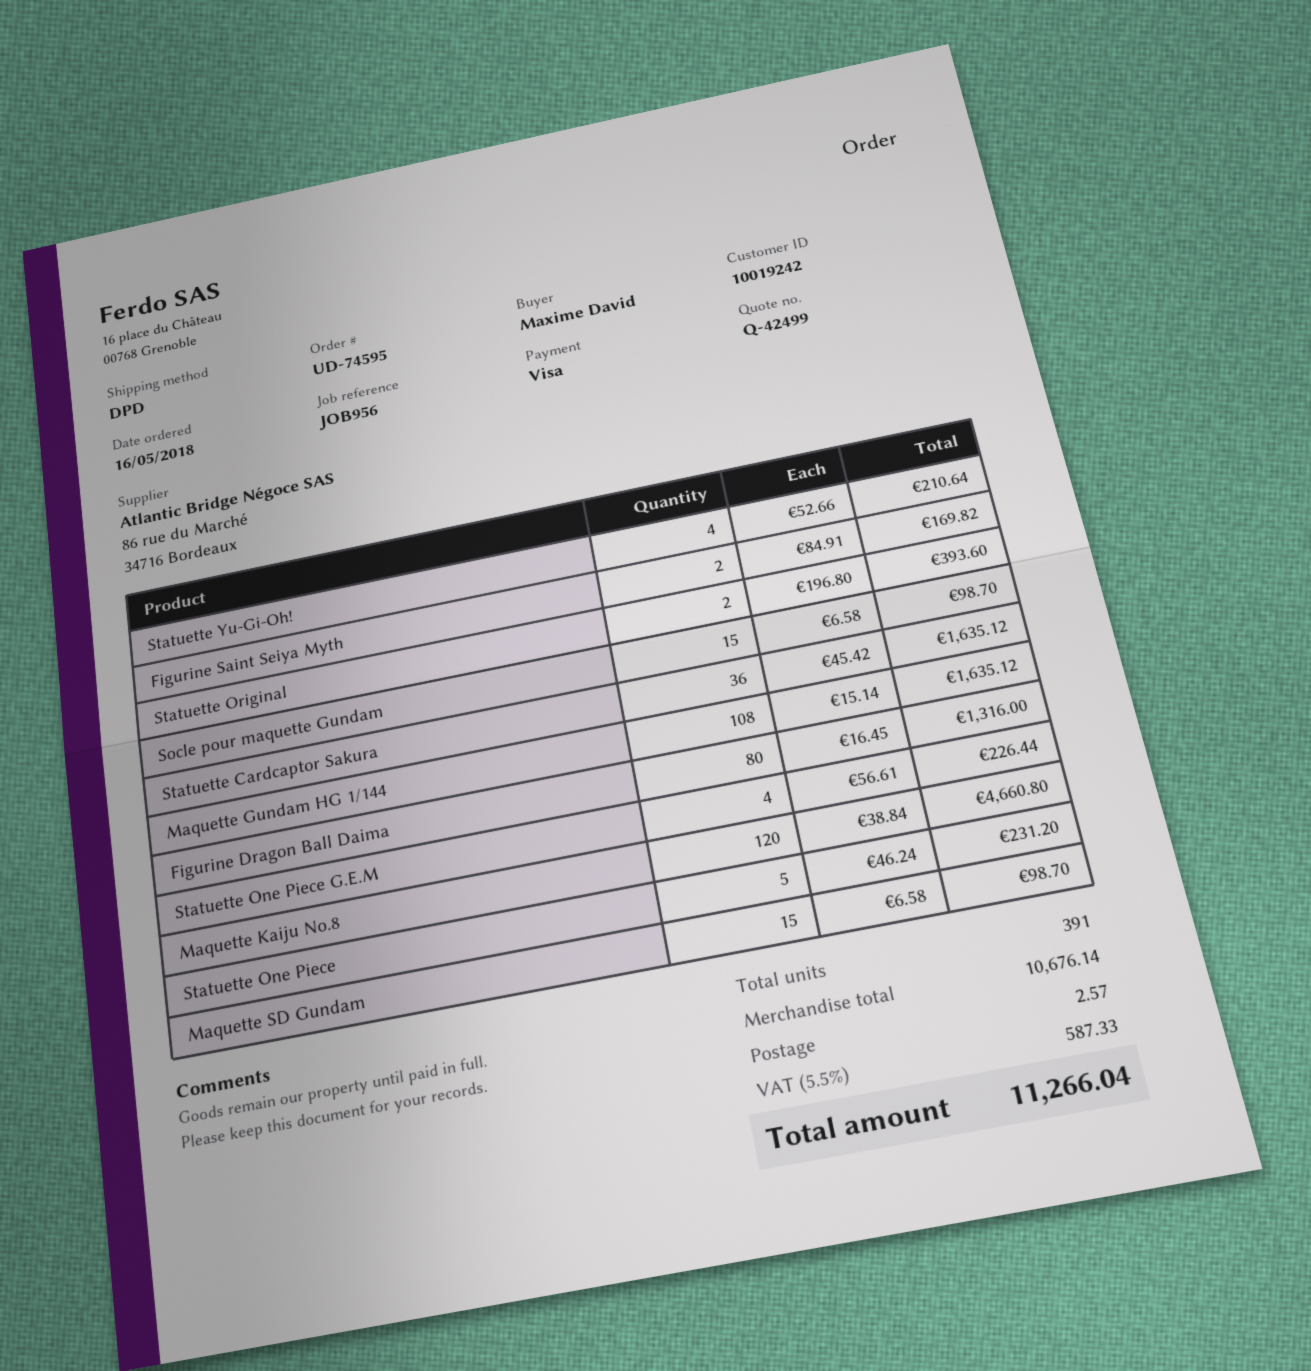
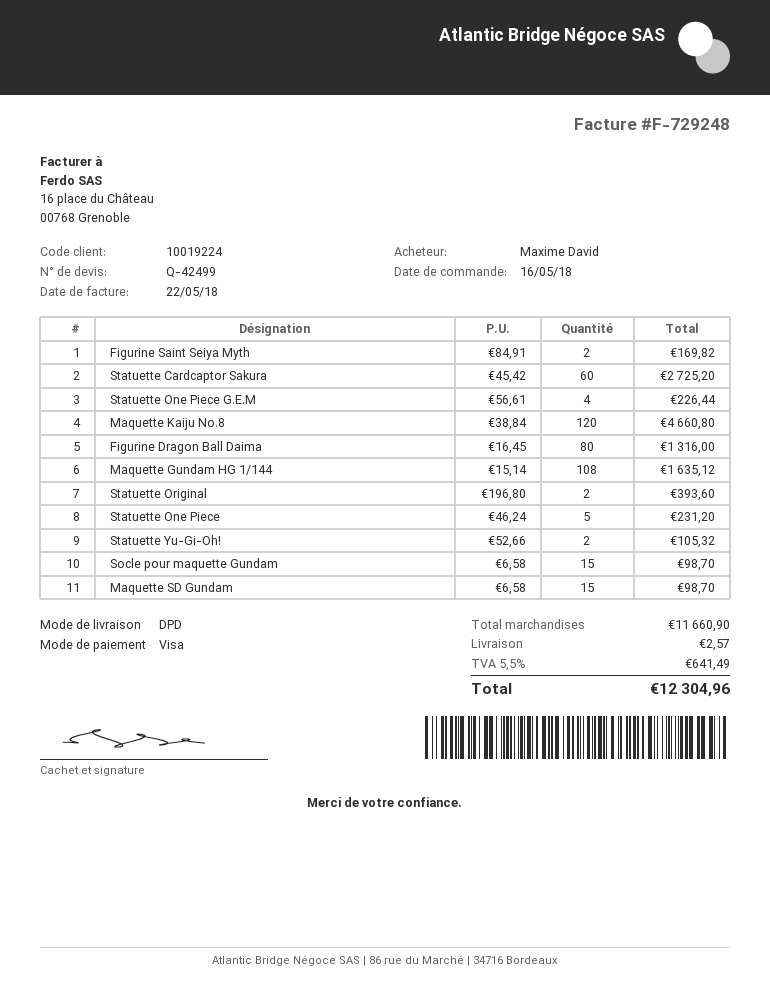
customer number: 10019242 -> 10019224
Statuette Yu-Gi-Oh!: 4 x 52.66 = 210.64 -> 2 x 52.66 = 105.32
Statuette Cardcaptor Sakura: 36 x 45.42 = 1635.12 -> 60 x 45.42 = 2725.20
subtotal: 10676.14 -> 11660.90
tax: 5.5% = 587.33 -> 5.5% = 641.49
total: 11266.04 -> 12304.96

